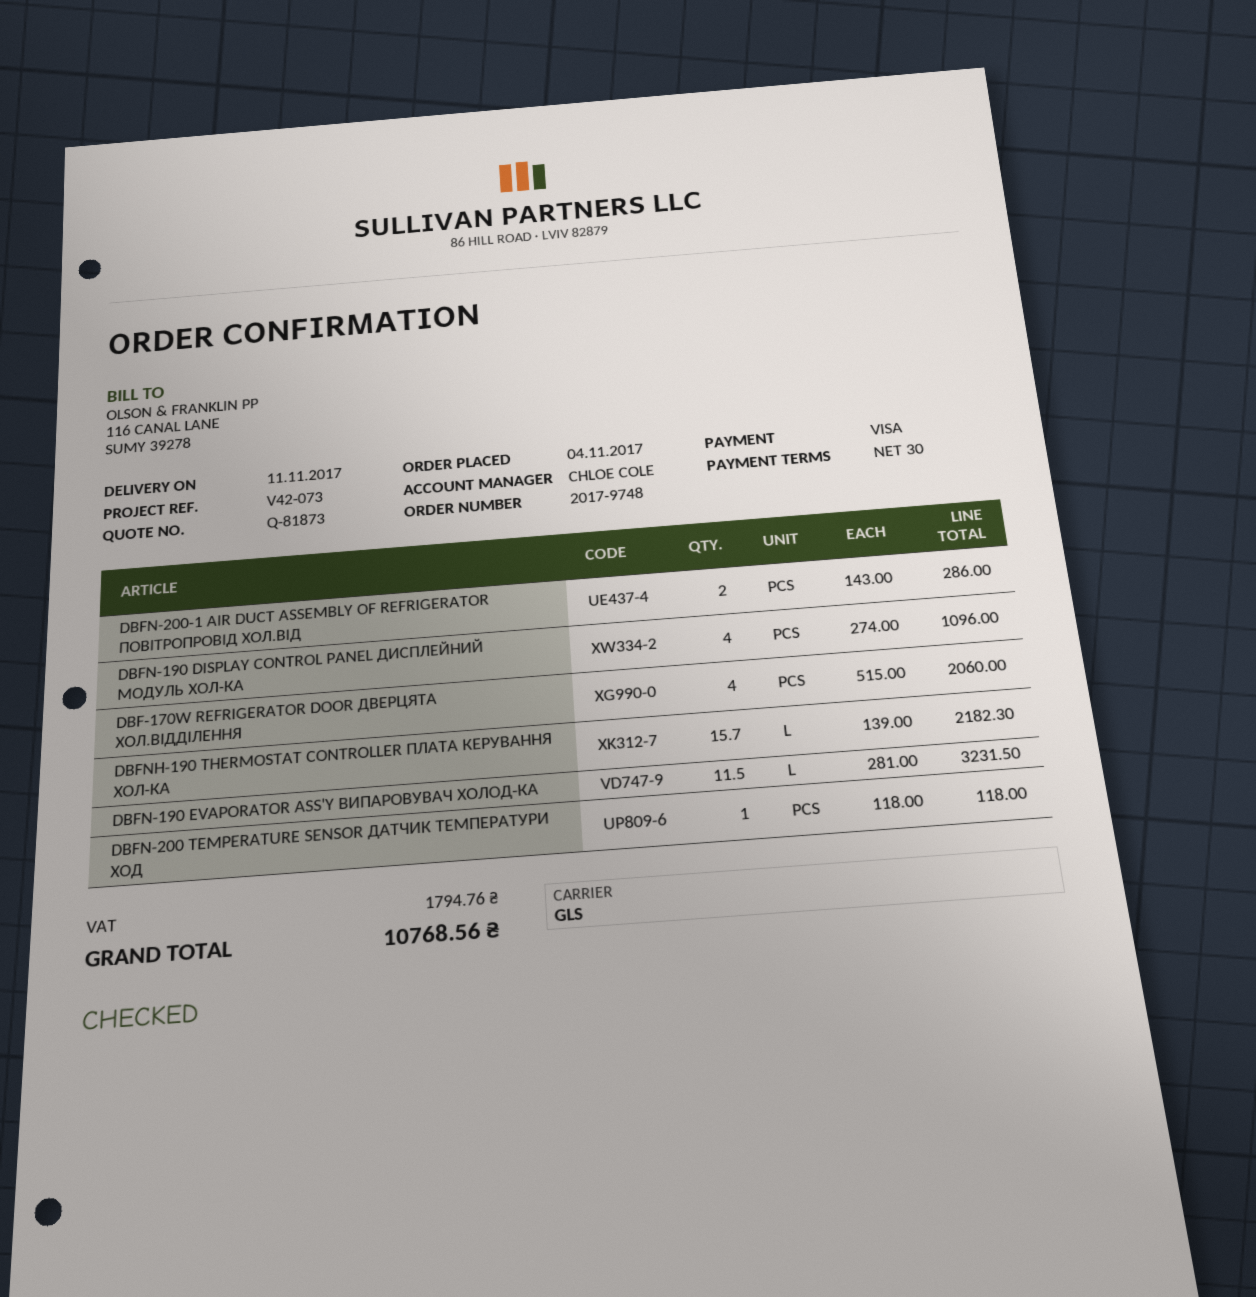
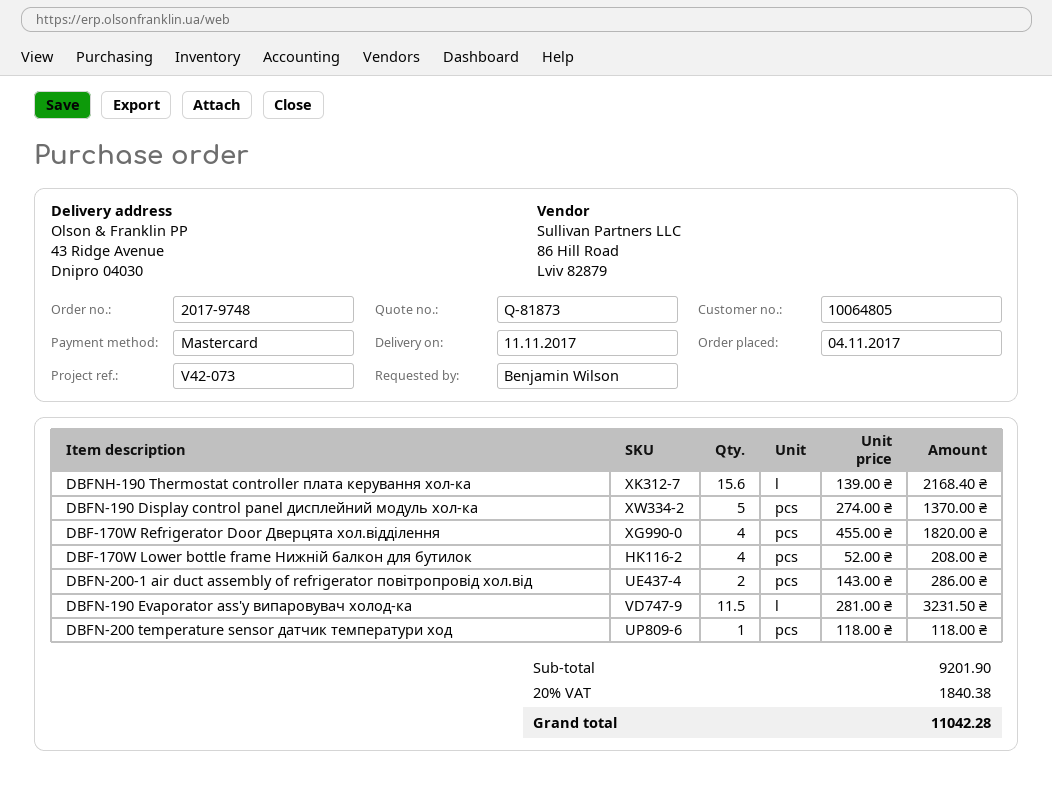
payment method: Visa -> Mastercard
DBFN-190 DISPLAY CONTROL PANEL ДИСПЛЕЙНИЙ МОДУЛЬ ХОЛ-КА: 4 x 274.00 = 1096.00 -> 5 x 274.00 = 1370.00
DBF-170W REFRIGERATOR DOOR ДВЕРЦЯТА ХОЛ.ВІДДІЛЕННЯ: 4 x 515.00 = 2060.00 -> 4 x 455.00 = 1820.00
DBFNH-190 THERMOSTAT CONTROLLER ПЛАТА КЕРУВАННЯ ХОЛ-КА: 15.7 x 139.00 = 2182.30 -> 15.6 x 139.00 = 2168.40
DBF-170W Lower bottle frame Нижній балкон для бутилок: none -> 4 x 52.00 = 208.00
tax: 1794.76 -> 1840.38
total: 10768.56 -> 11042.28

